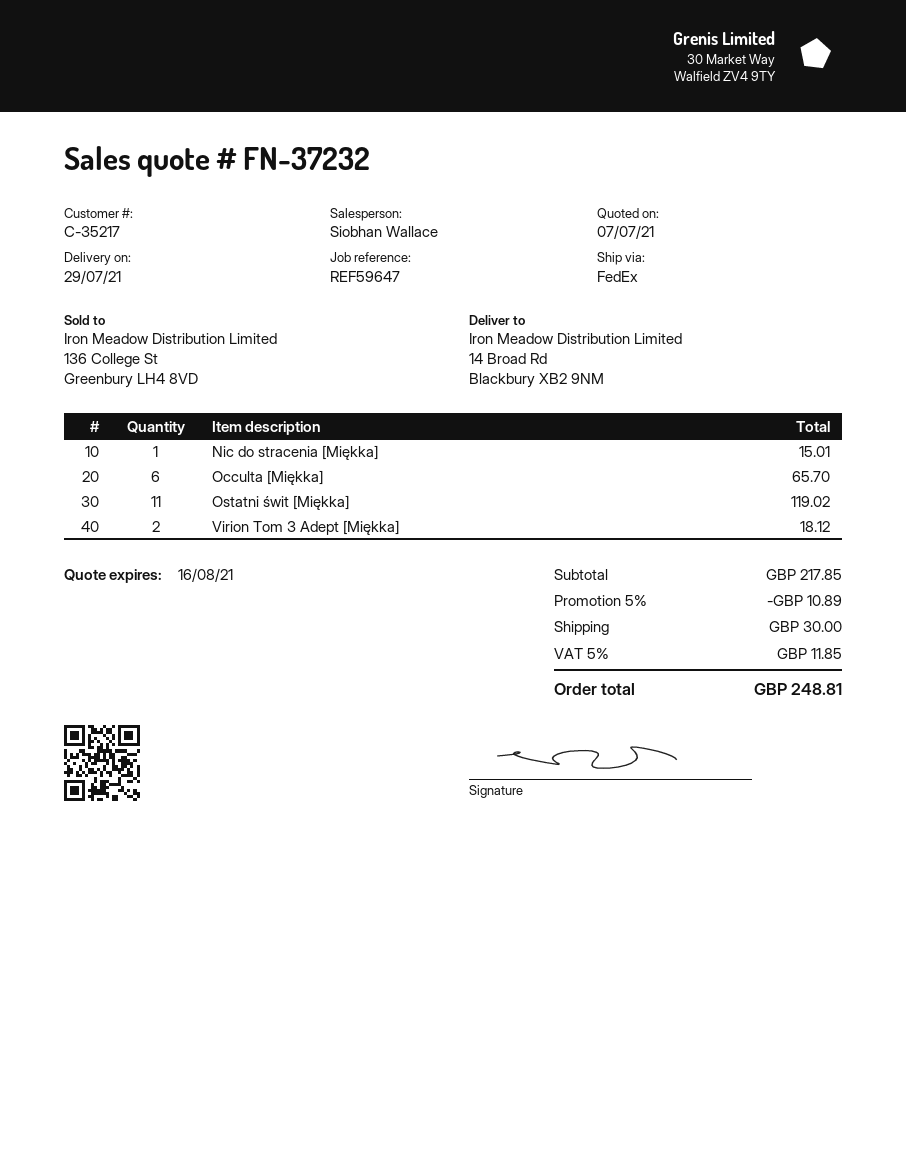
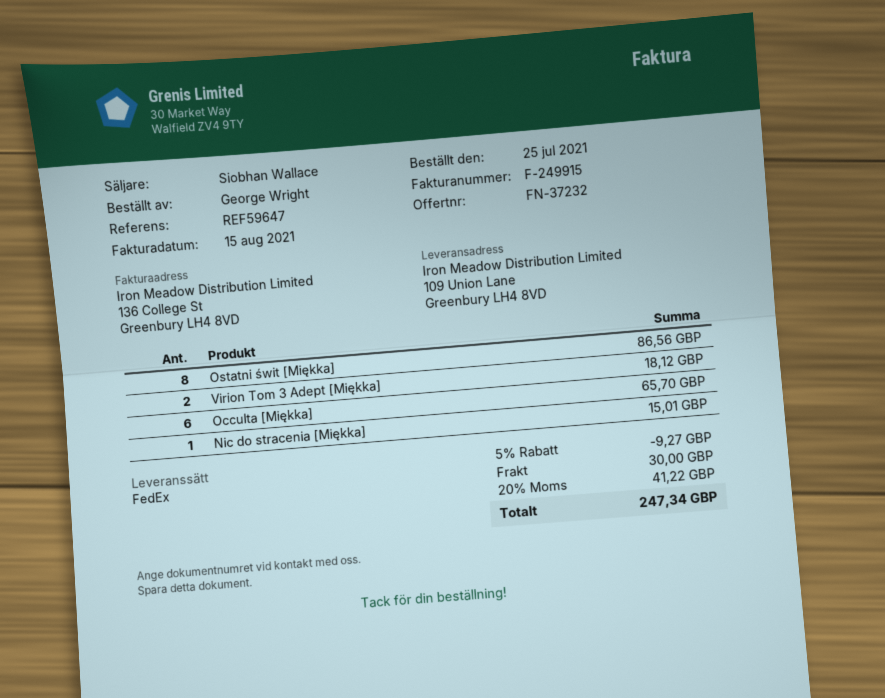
ship to: 14 Broad Rd, Blackbury XB2 9NM -> 109 Union Lane, Greenbury LH4 8VD
Ostatni świt [Miękka]: 11 for 119.02 -> 8 for 86.56
discount: 5% = 10.89 -> 5% = 9.27
tax: 5% = 11.85 -> 20% = 41.22
total: 248.81 -> 247.34

